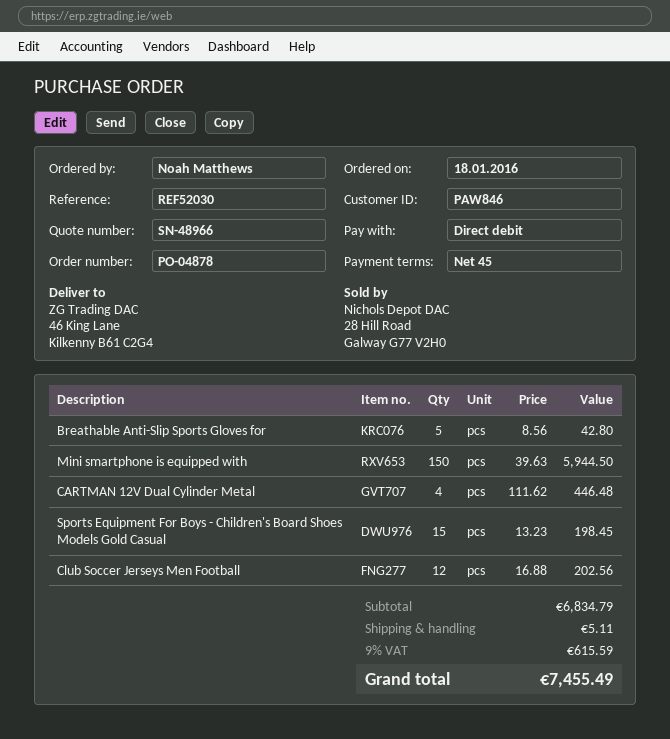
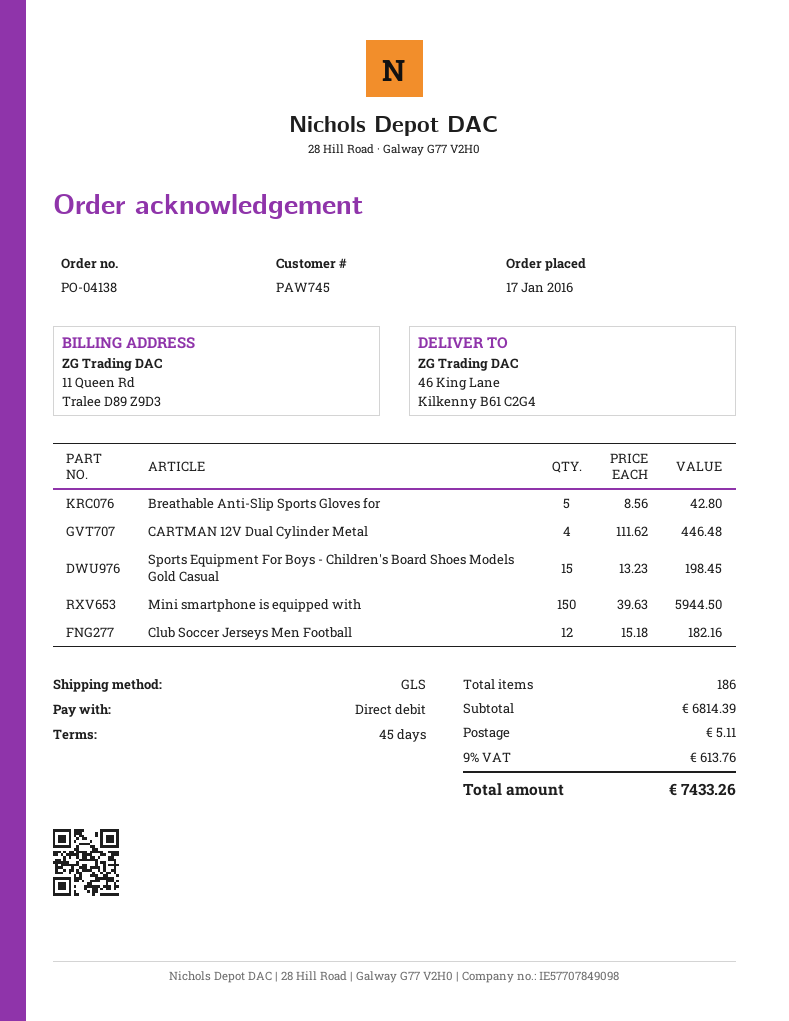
order number: PO-04878 -> PO-04138
order date: 2016-01-18 -> 2016-01-17
customer number: PAW846 -> PAW745
Club Soccer Jerseys Men Football: 12 x 16.88 = 202.56 -> 12 x 15.18 = 182.16
subtotal: 6834.79 -> 6814.39
tax: 9% = 615.59 -> 9% = 613.76
total: 7455.49 -> 7433.26

